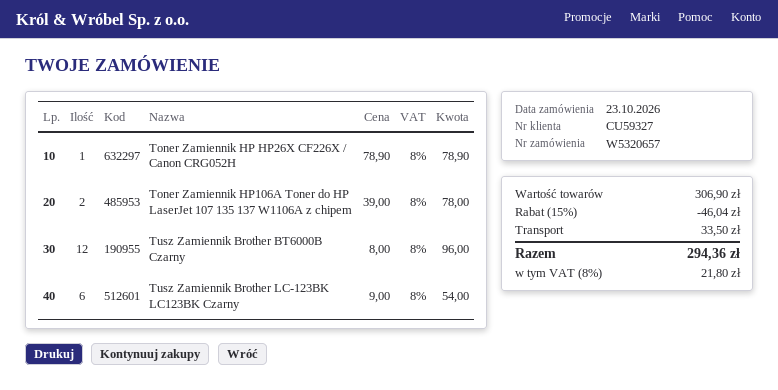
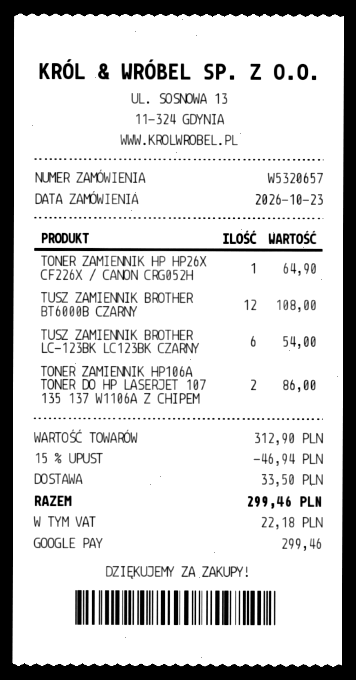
Toner Zamiennik HP HP26X CF226X / Canon CRG052H: 1 for 78.90 -> 1 for 64.90
Toner Zamiennik HP106A Toner do HP LaserJet 107 135 137 W1106A z chipem: 2 for 78.00 -> 2 for 86.00
Tusz Zamiennik Brother BT6000B Czarny: 12 for 96.00 -> 12 for 108.00
subtotal: 306.90 -> 312.90
discount: 15% = 46.04 -> 15% = 46.94
tax: 21.80 -> 22.18
total: 294.36 -> 299.46

